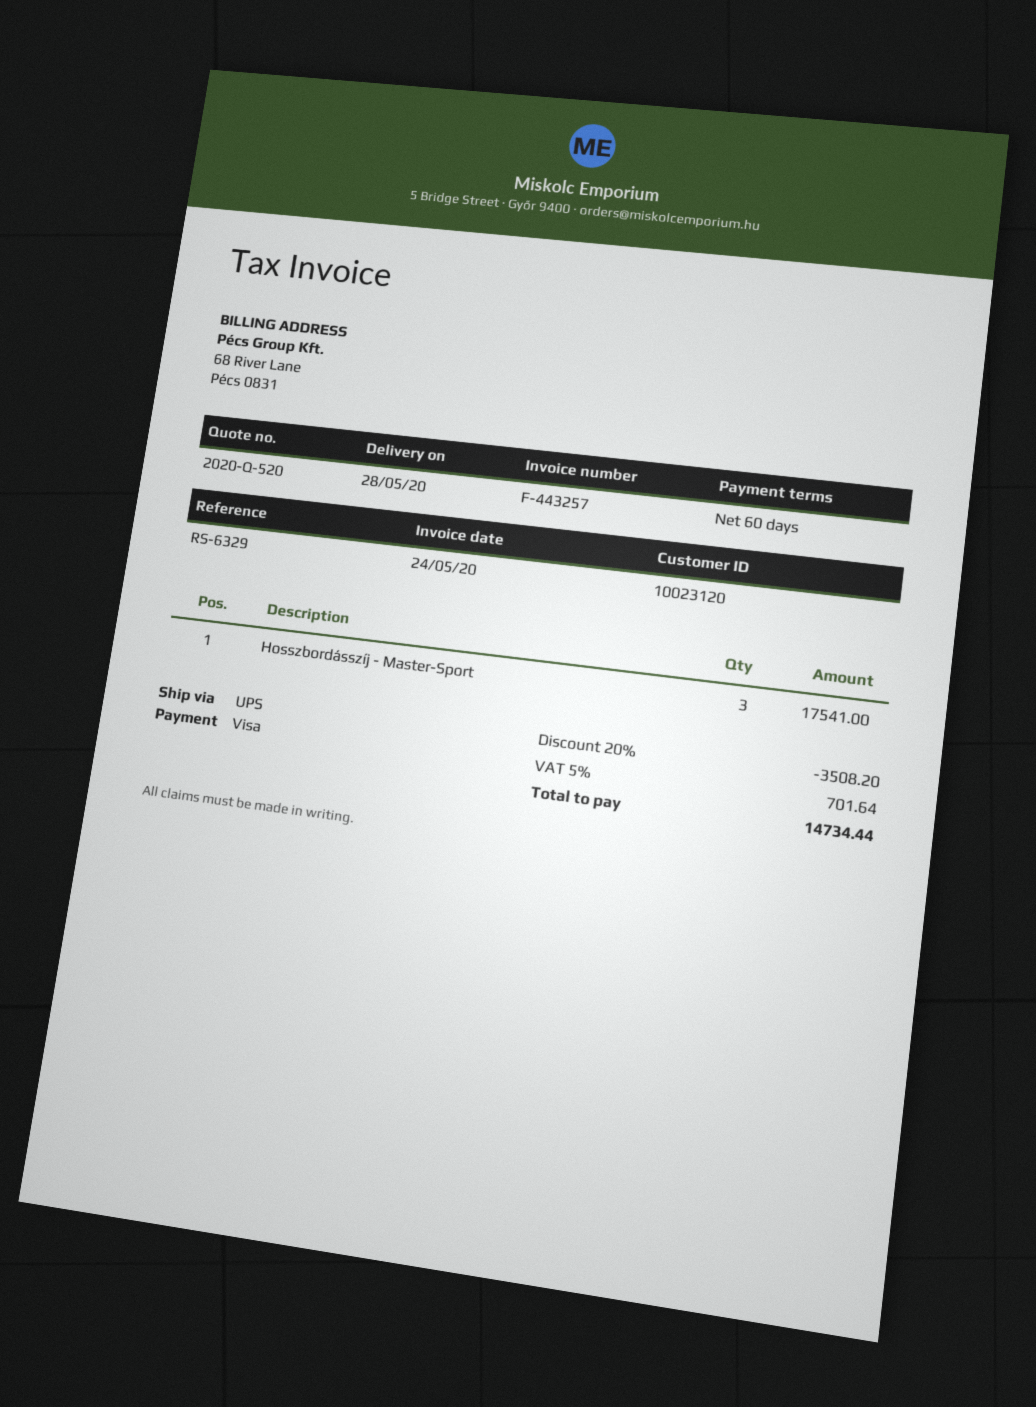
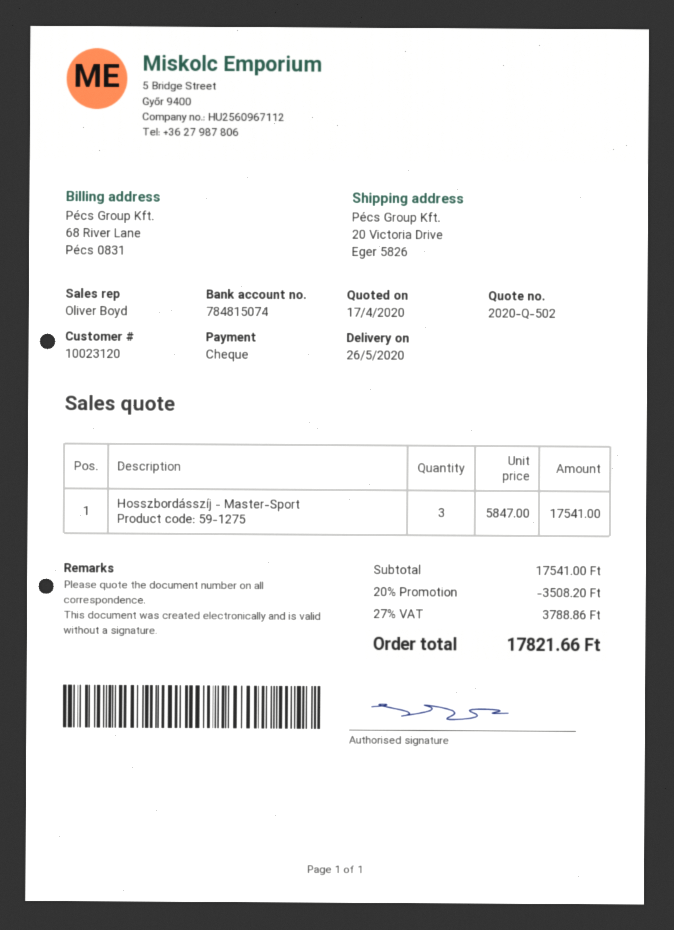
quote number: 2020-Q-520 -> 2020-Q-502
delivery date: 2020-05-28 -> 2020-05-26
payment method: Visa -> cheque
tax: 5% = 701.64 -> 27% = 3788.86
total: 14734.44 -> 17821.66

